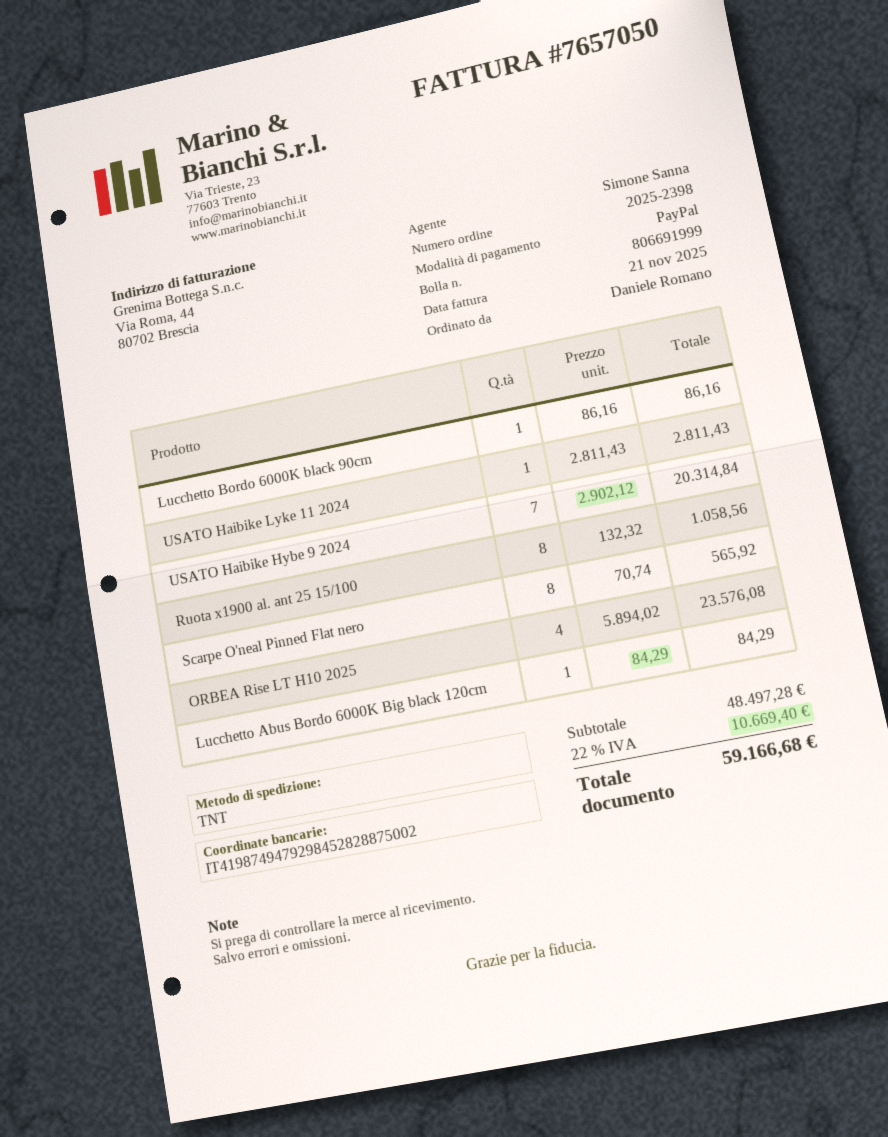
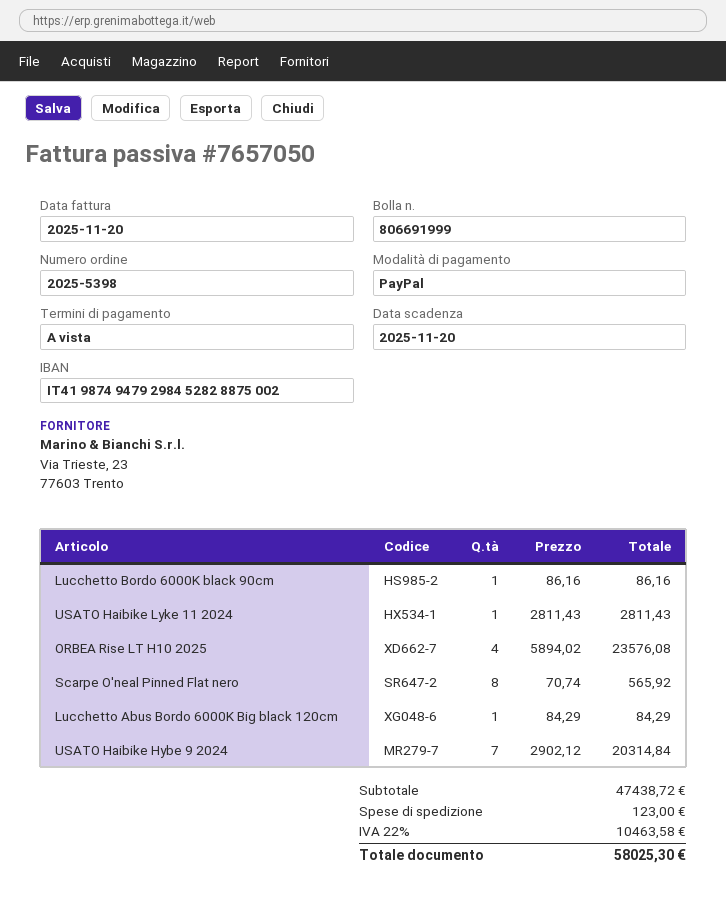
order number: 2025-2398 -> 2025-5398
invoice date: 2025-11-21 -> 2025-11-20
Ruota x1900 al. ant 25 15/100: 8 x 132.32 = 1058.56 -> none
subtotal: 48497.28 -> 47438.72
shipping: none -> 123.00
tax: 22% = 10669.40 -> 22% = 10463.58
total: 59166.68 -> 58025.30

